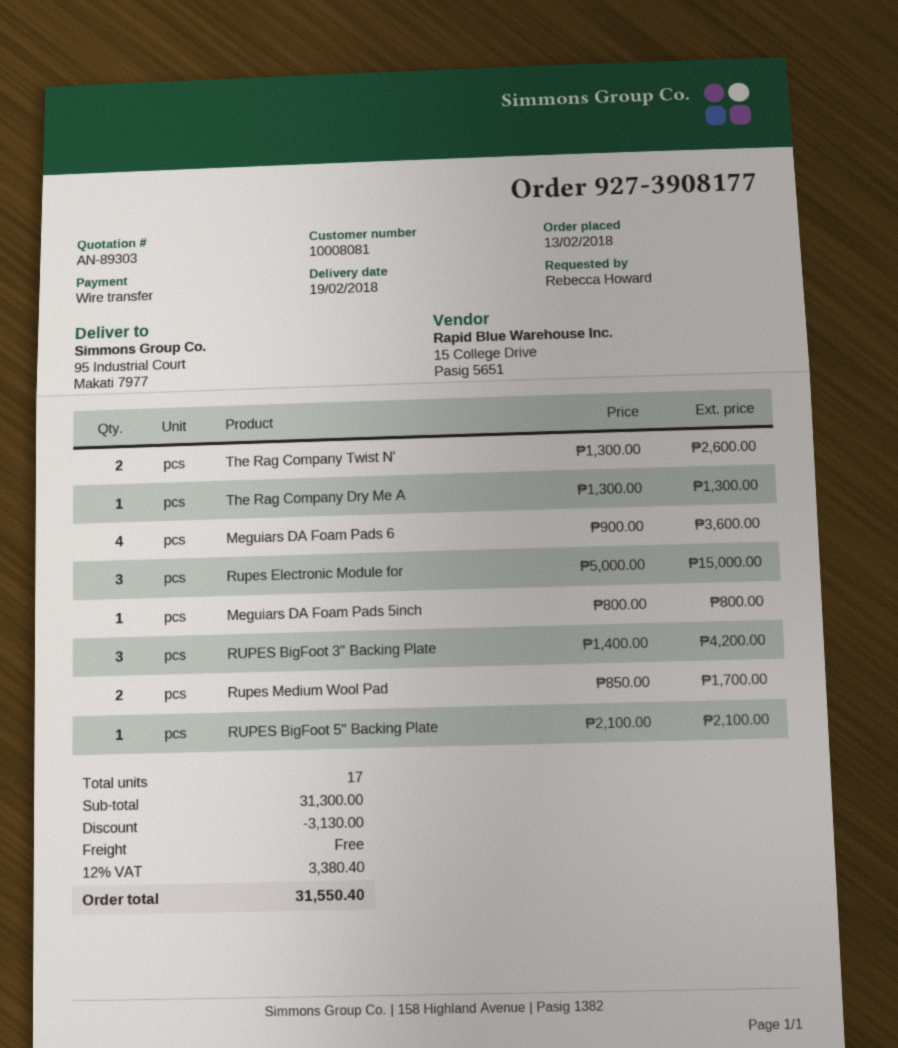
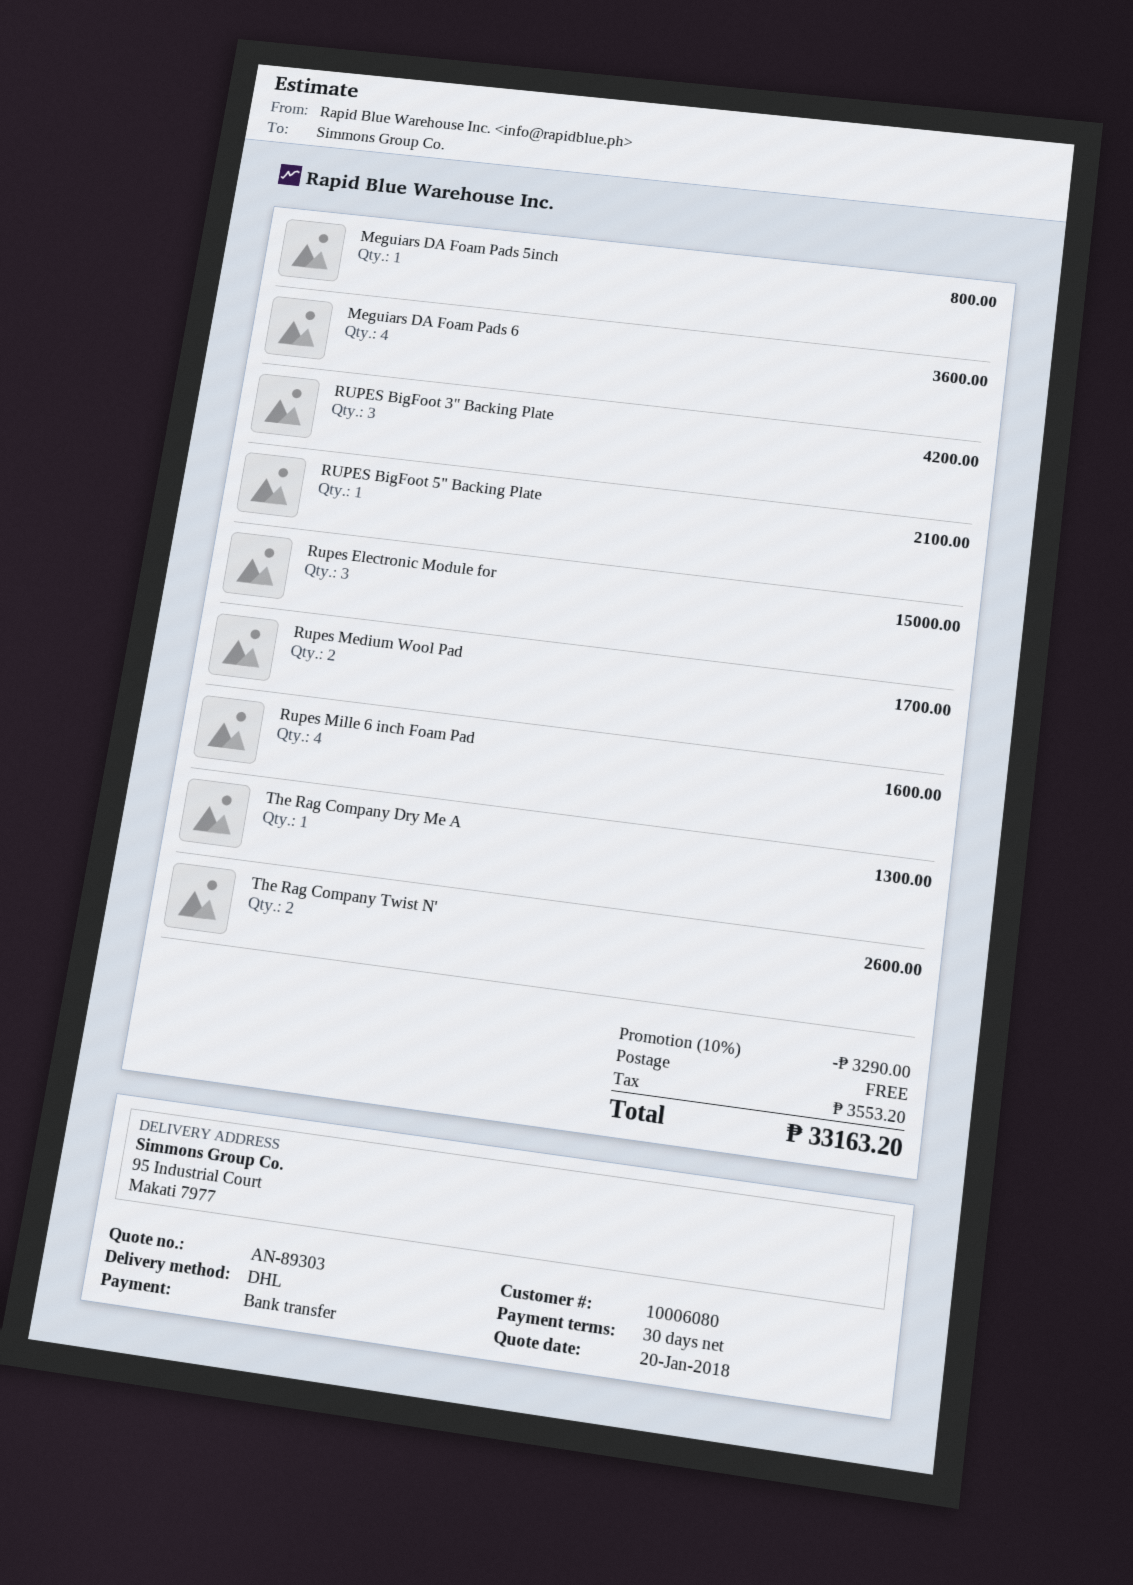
customer number: 10008081 -> 10006080
Rupes Mille 6 inch Foam Pad: none -> 4 for 1600.00
discount: 3130.00 -> 3290.00
tax: 3380.40 -> 3553.20
total: 31550.40 -> 33163.20

